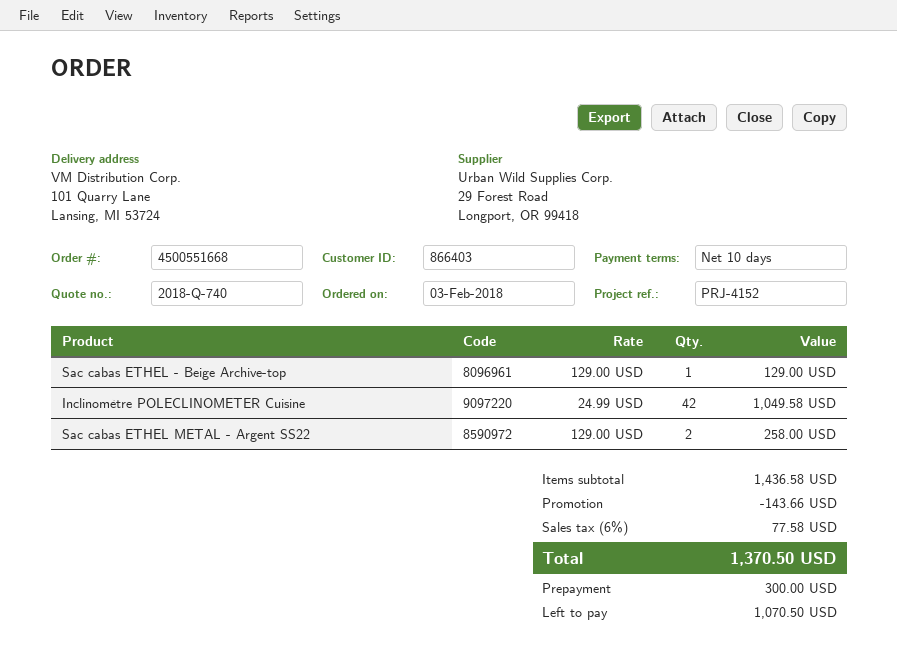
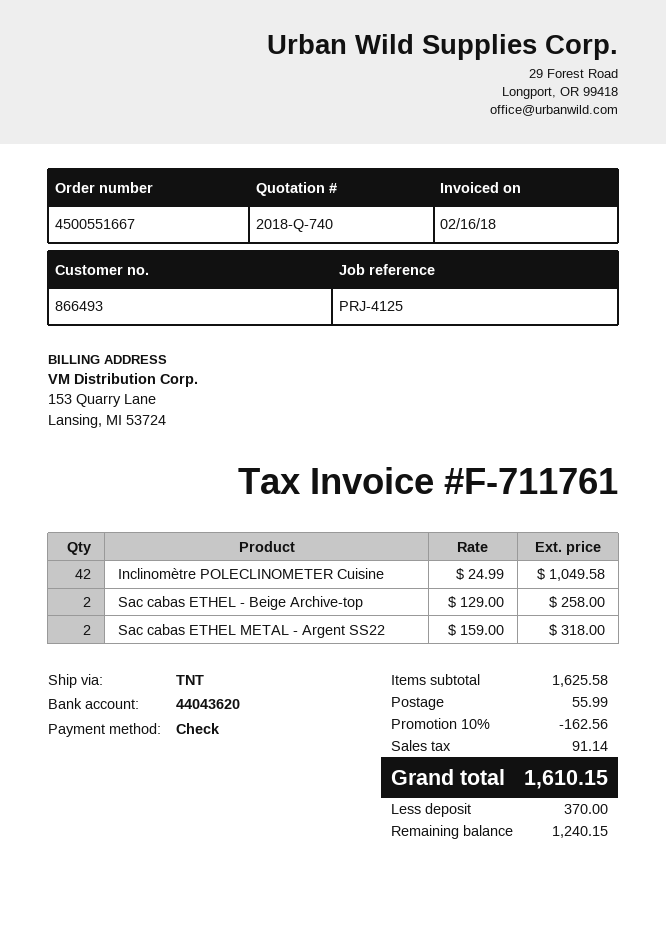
order number: 4500551668 -> 4500551667
customer number: 866403 -> 866493
reference: PRJ-4152 -> PRJ-4125
Sac cabas ETHEL - Beige Archive-top: 1 x 129.00 = 129.00 -> 2 x 129.00 = 258.00
Sac cabas ETHEL METAL - Argent SS22: 2 x 129.00 = 258.00 -> 2 x 159.00 = 318.00
subtotal: 1436.58 -> 1625.58
discount: 143.66 -> 162.56
shipping: none -> 55.99
tax: 77.58 -> 91.14
total: 1370.50 -> 1610.15
deposit: 300.00 -> 370.00
balance: 1070.50 -> 1240.15

